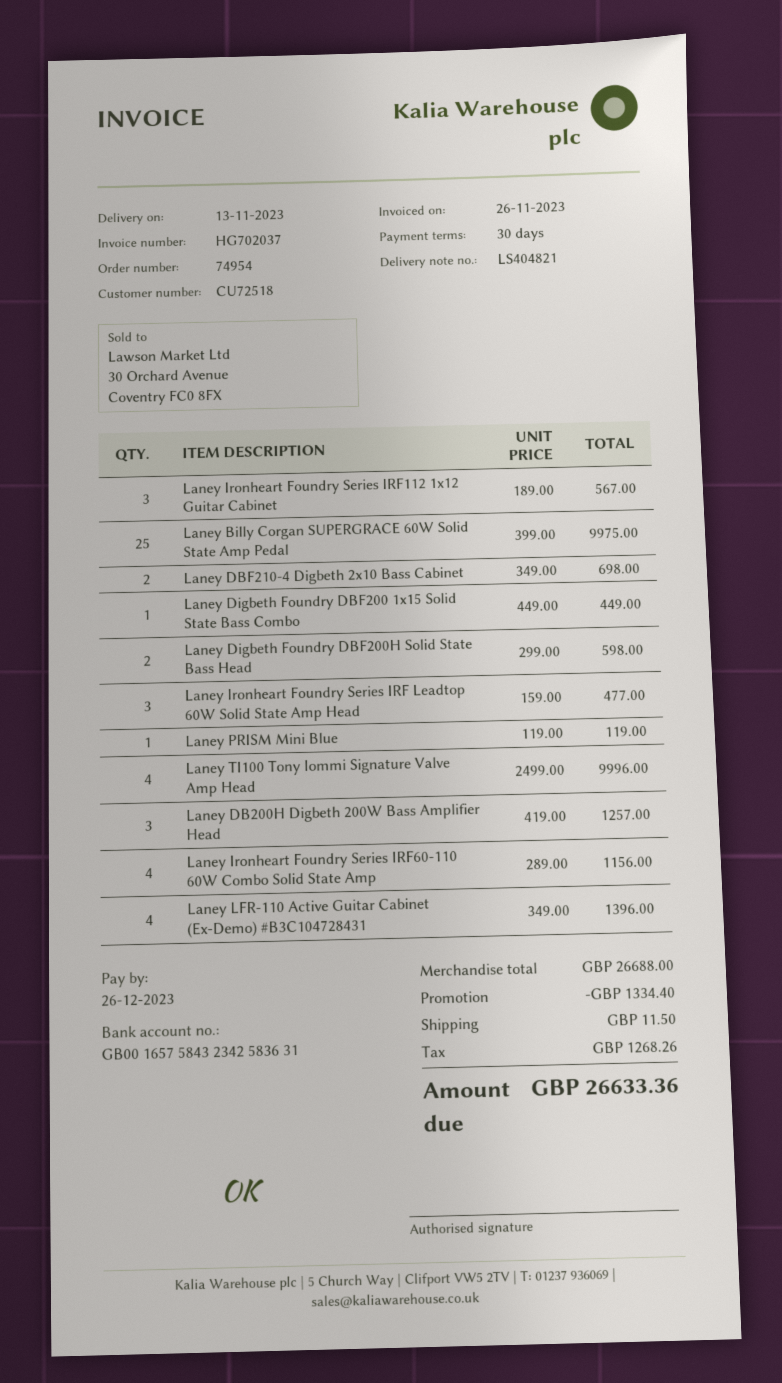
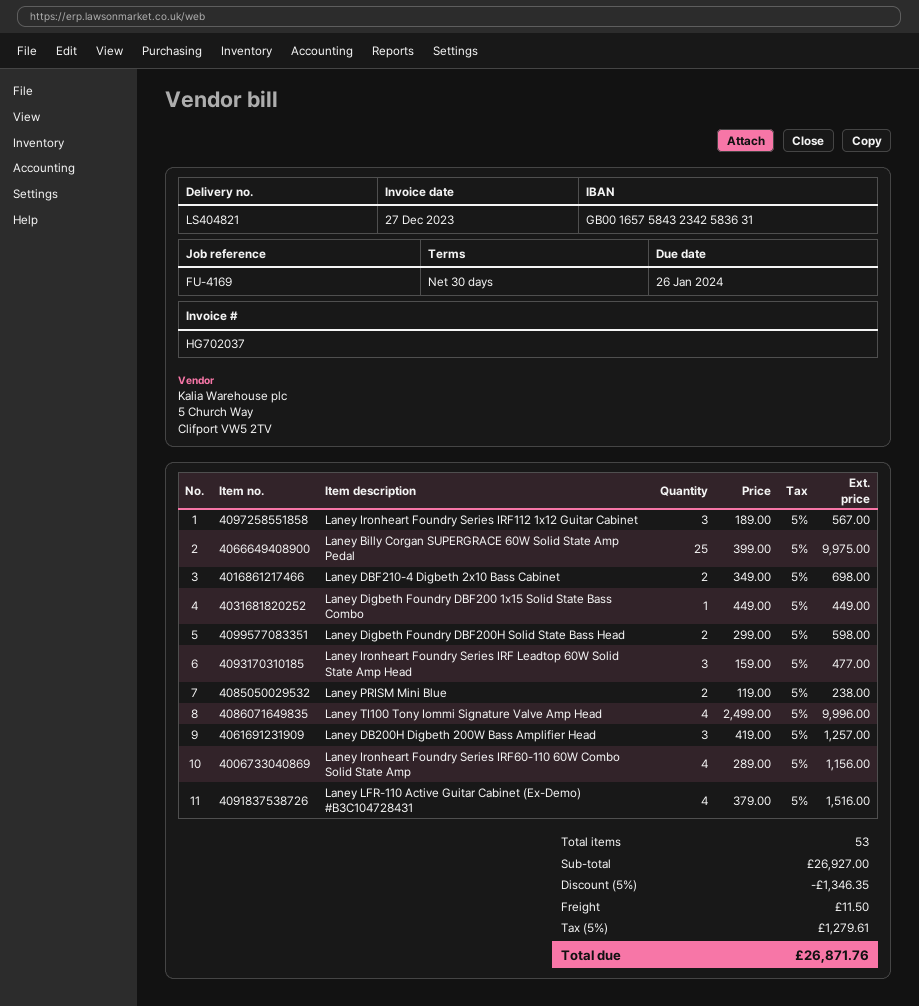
invoice date: 2023-11-26 -> 2023-12-27
due date: 2023-12-26 -> 2024-01-26
Laney PRISM Mini Blue: 1 x 119.00 = 119.00 -> 2 x 119.00 = 238.00
Laney LFR-110 Active Guitar Cabinet (Ex-Demo) #B3C104728431: 4 x 349.00 = 1396.00 -> 4 x 379.00 = 1516.00
subtotal: 26688.00 -> 26927.00
discount: 1334.40 -> 1346.35
tax: 1268.26 -> 1279.61
total: 26633.36 -> 26871.76

